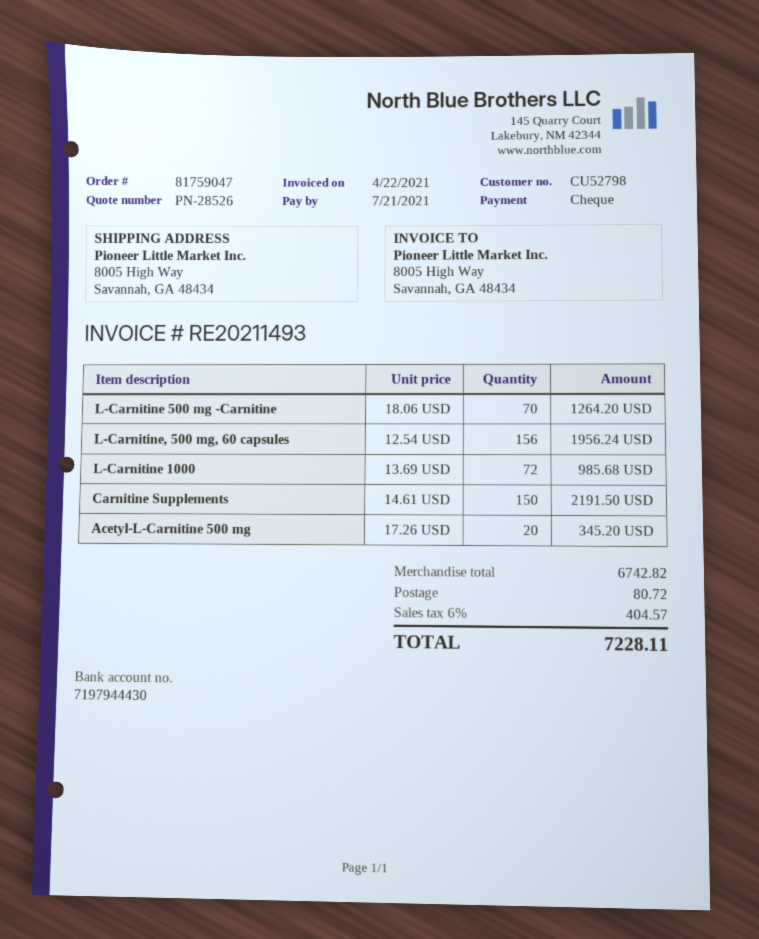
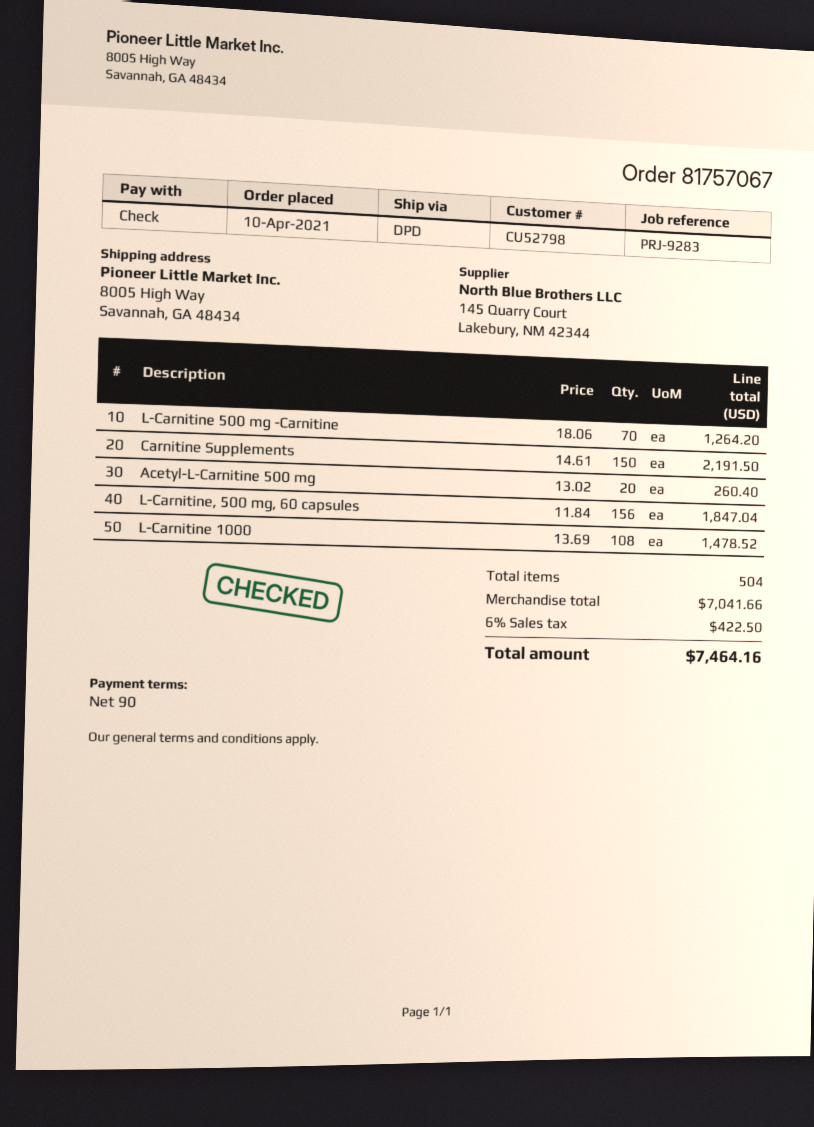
order number: 81759047 -> 81757067
L-Carnitine, 500 mg, 60 capsules: 156 x 12.54 = 1956.24 -> 156 x 11.84 = 1847.04
L-Carnitine 1000: 72 x 13.69 = 985.68 -> 108 x 13.69 = 1478.52
Acetyl-L-Carnitine 500 mg: 20 x 17.26 = 345.20 -> 20 x 13.02 = 260.40
subtotal: 6742.82 -> 7041.66
shipping: 80.72 -> none
tax: 6% = 404.57 -> 6% = 422.50
total: 7228.11 -> 7464.16

